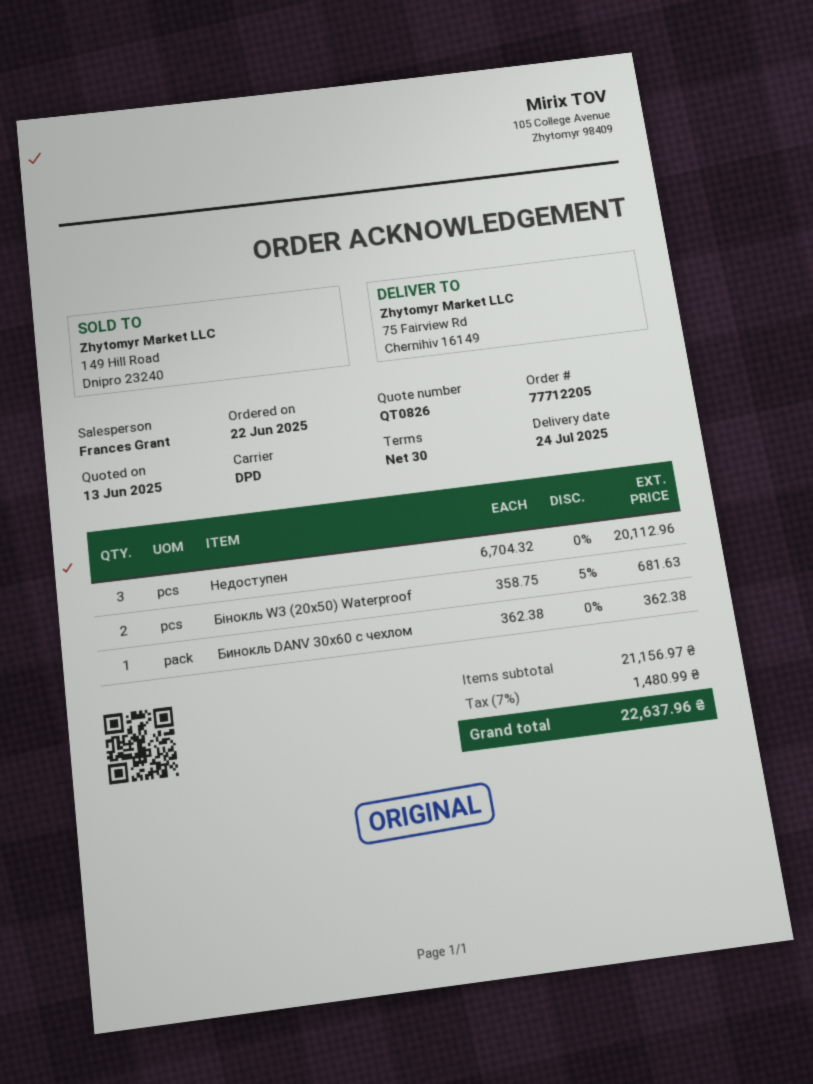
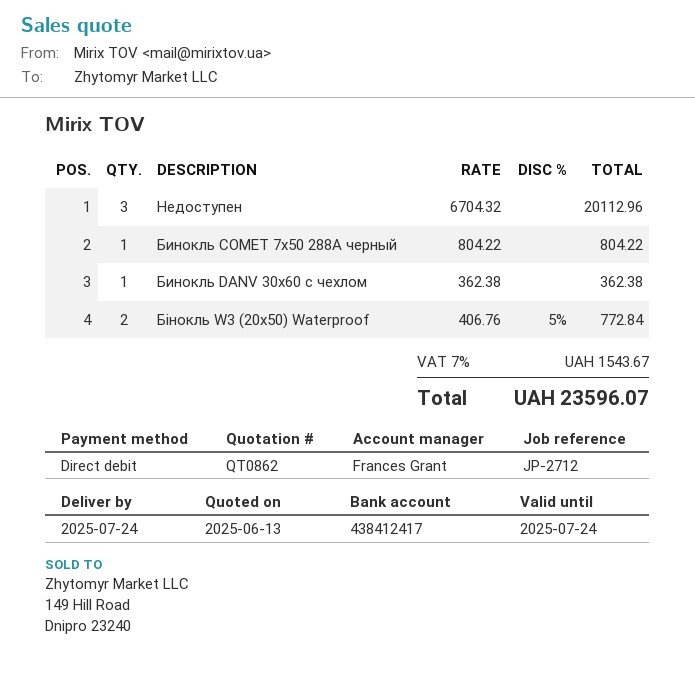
quote number: QT0826 -> QT0862
Бінокль W3 (20x50) Waterproof: 2 x 358.75 - 5% = 681.63 -> 2 x 406.76 - 5% = 772.84
Бинокль COMET 7х50 288A черный: none -> 1 x 804.22 = 804.22
tax: 7% = 1480.99 -> 7% = 1543.67
total: 22637.96 -> 23596.07

